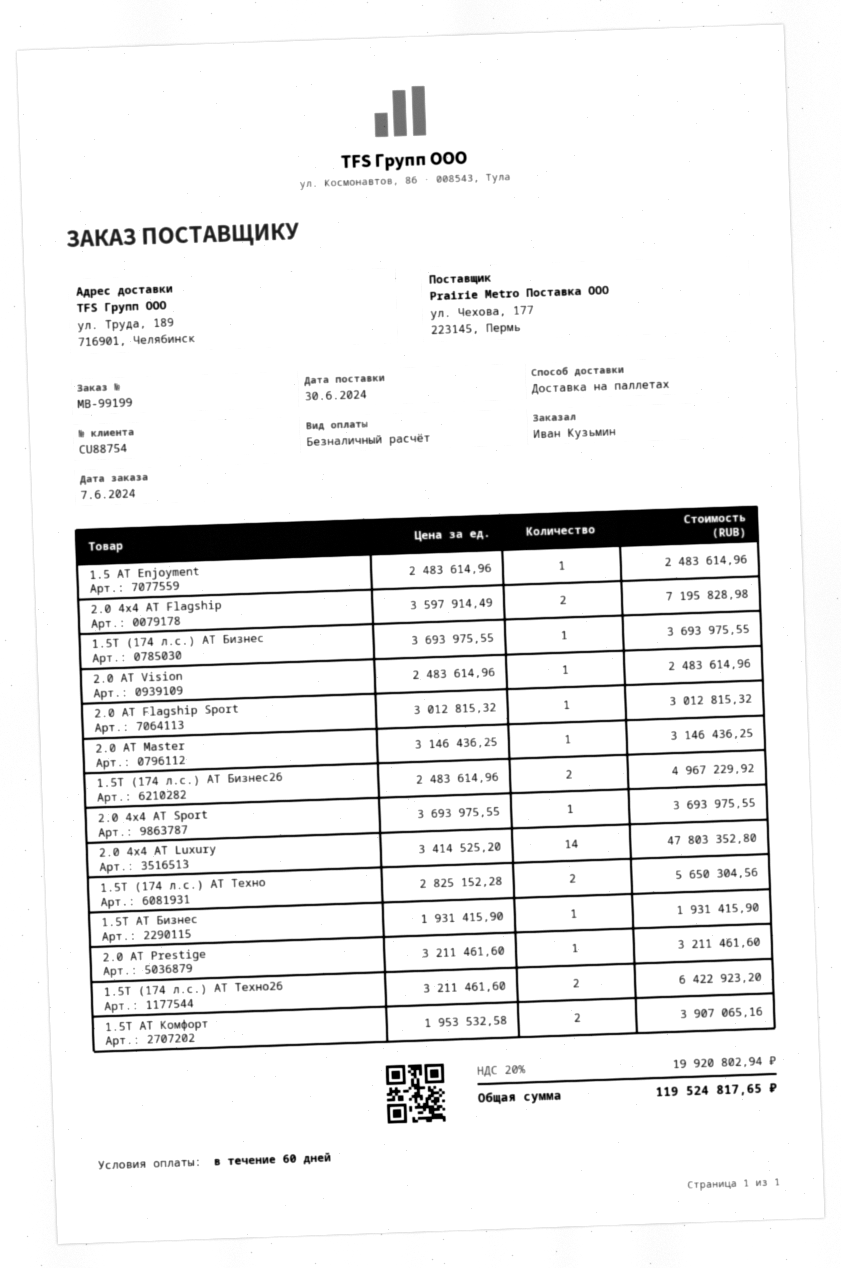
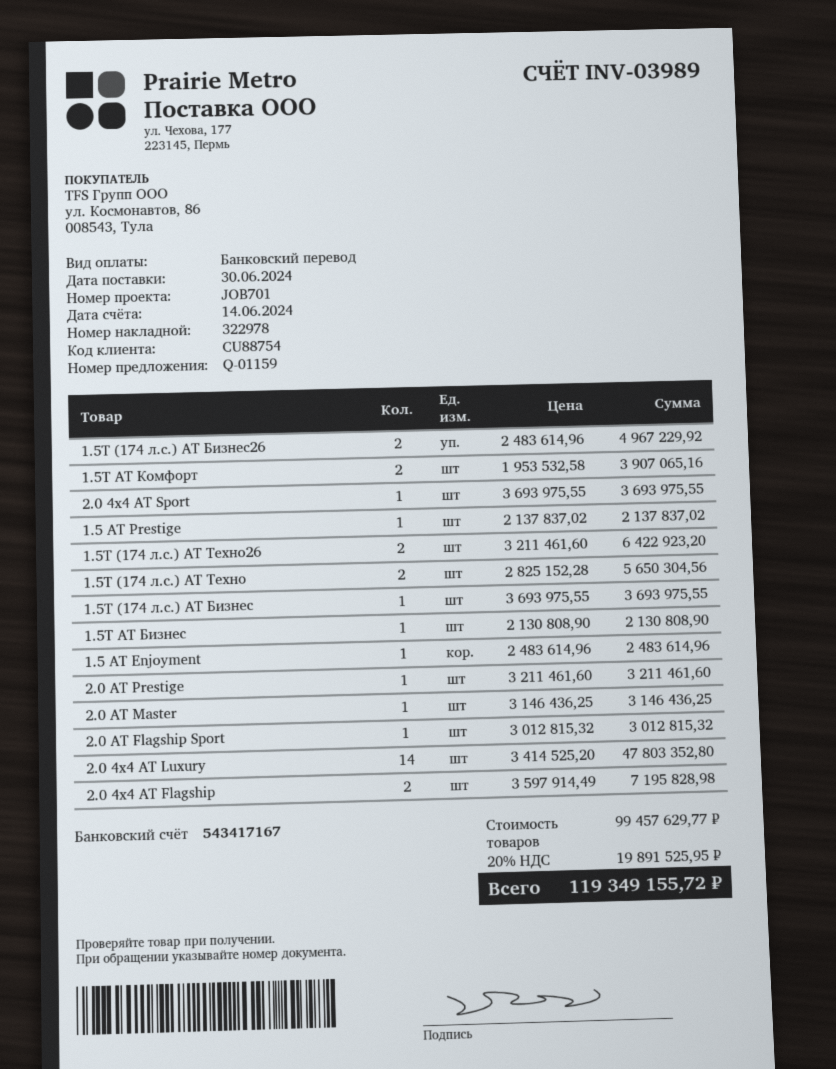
2.0 AT Vision: 1 x 2483614.96 = 2483614.96 -> none
1.5Т AT Бизнес: 1 x 1931415.90 = 1931415.90 -> 1 x 2130808.90 = 2130808.90
1.5 AT Prestige: none -> 1 x 2137837.02 = 2137837.02
tax: 20% = 19920802.94 -> 20% = 19891525.95
total: 119524817.65 -> 119349155.72

